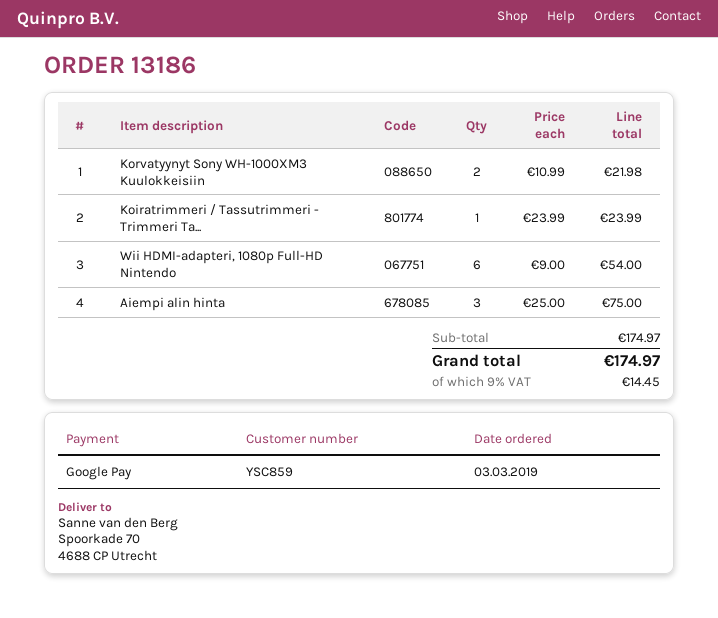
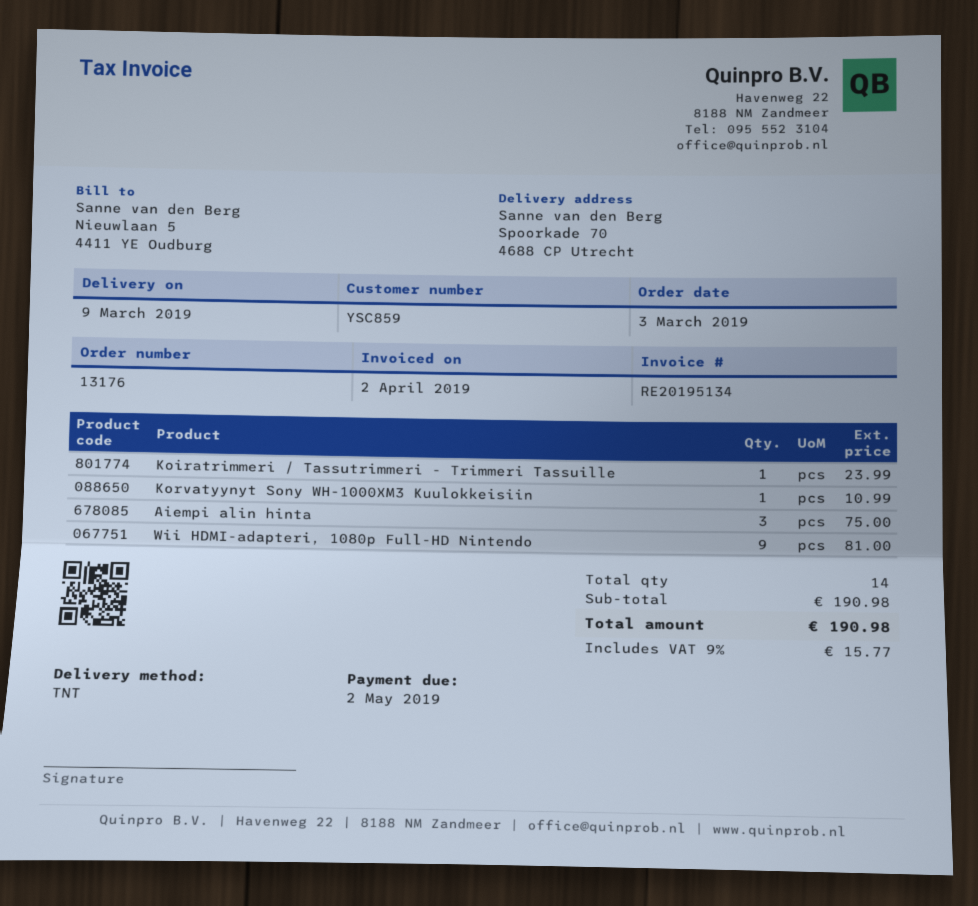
order number: 13186 -> 13176
Korvatyynyt Sony WH-1000XM3 Kuulokkeisiin: 2 for 21.98 -> 1 for 10.99
Wii HDMI-adapteri, 1080p Full-HD Nintendo: 6 for 54.00 -> 9 for 81.00
subtotal: 174.97 -> 190.98
tax: 9% = 14.45 -> 9% = 15.77
total: 174.97 -> 190.98

